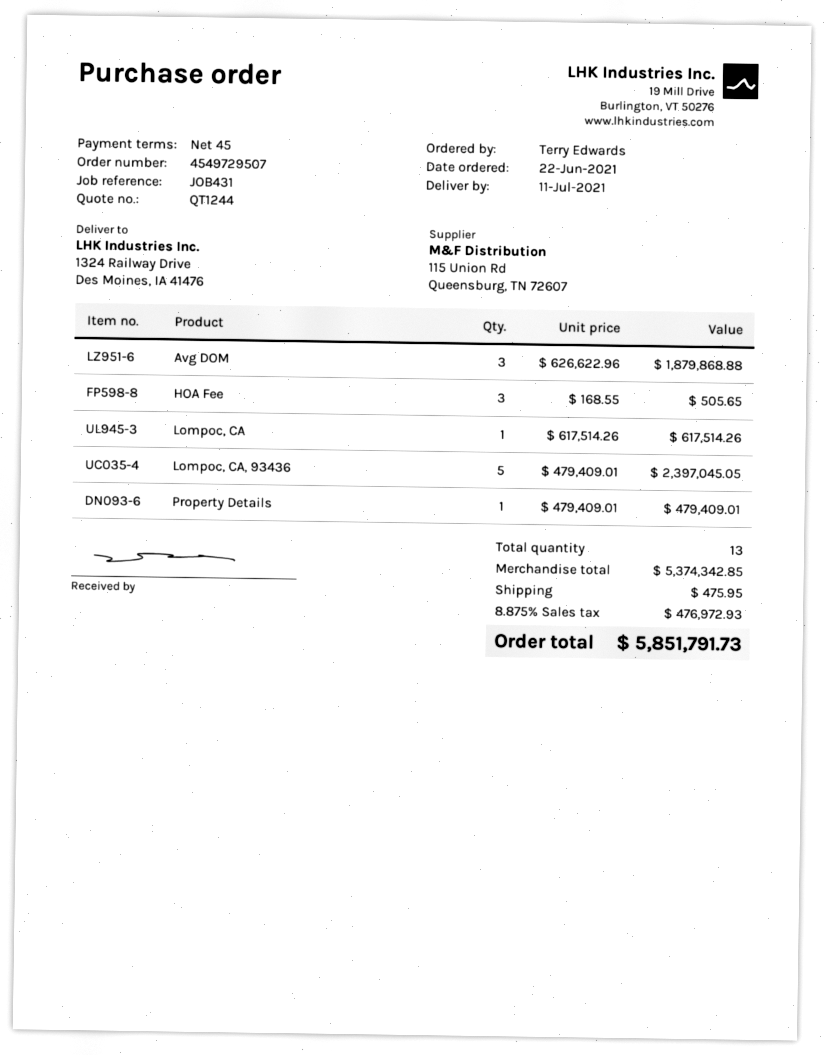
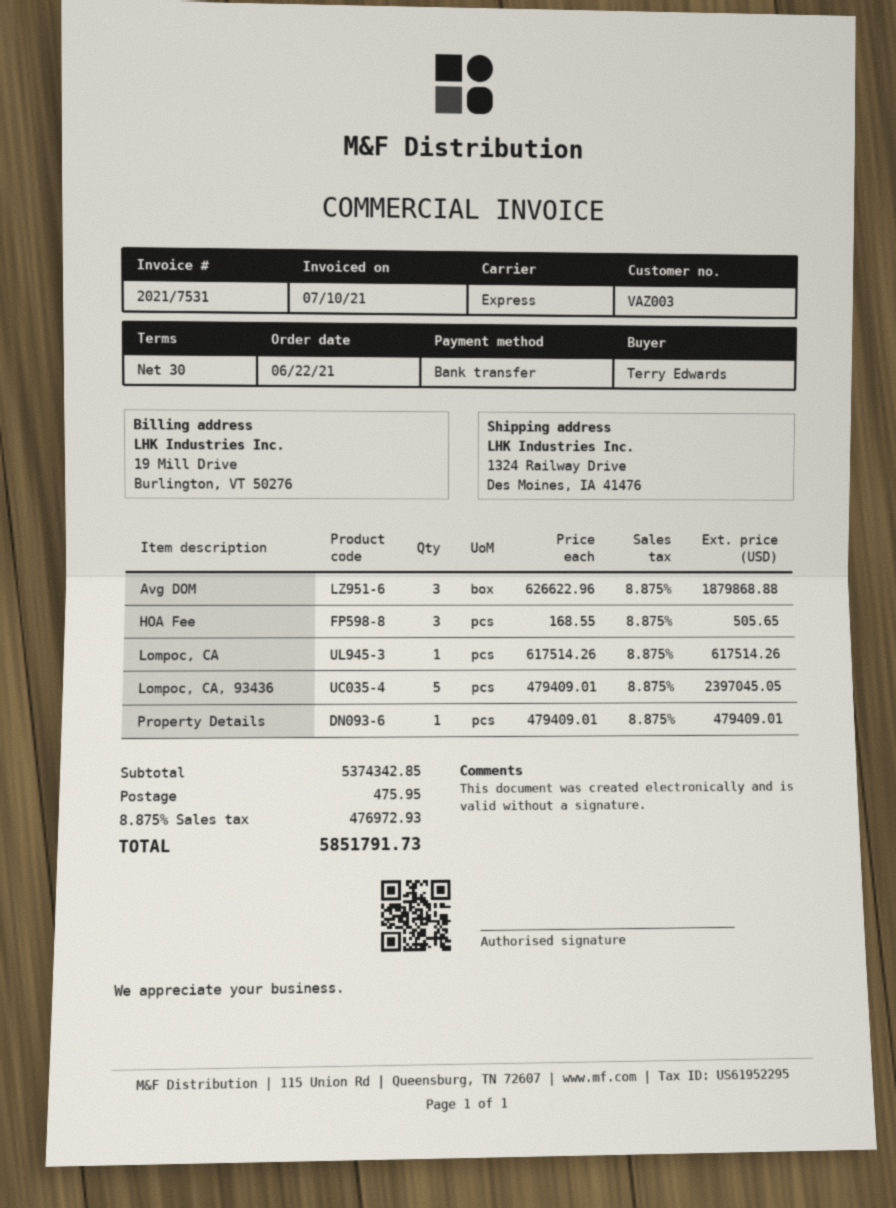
payment terms: 45 days -> 30 days

